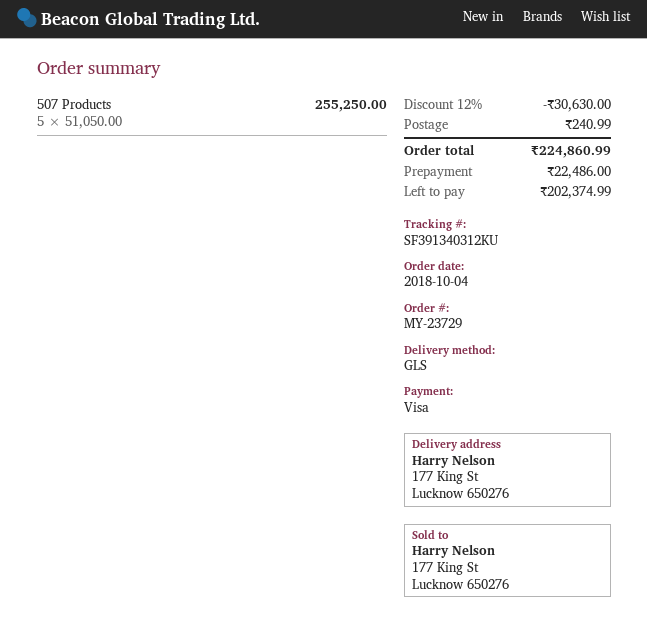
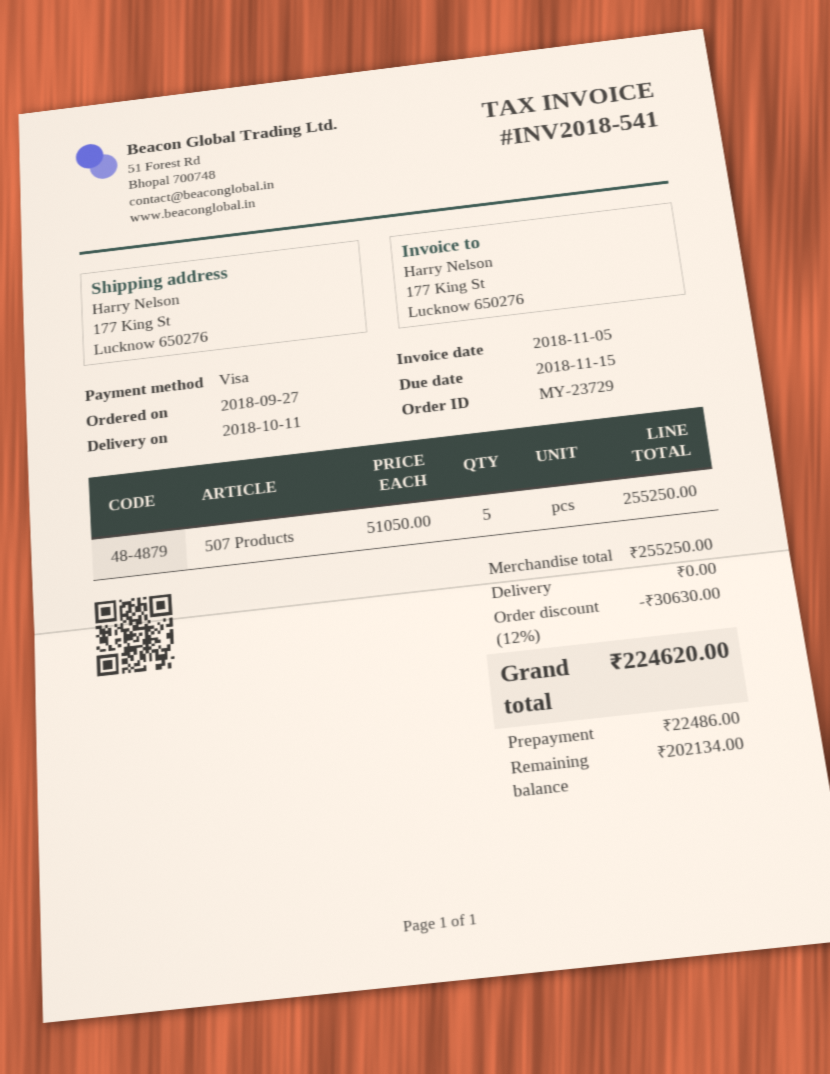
order date: 2018-10-04 -> 2018-09-27
shipping: 240.99 -> 0.00
total: 224860.99 -> 224620.00
balance: 202374.99 -> 202134.00

